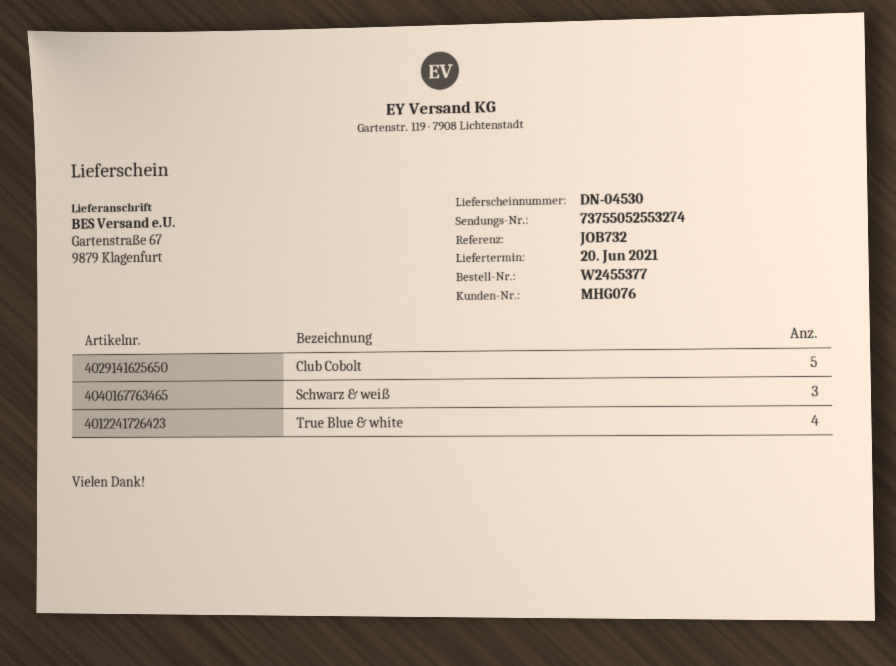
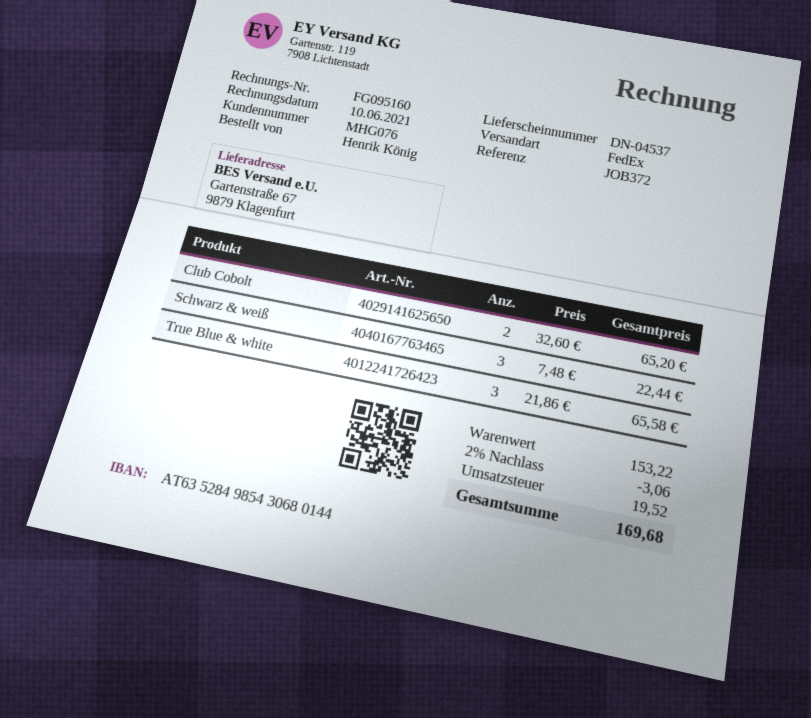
delivery note number: DN-04530 -> DN-04537
reference: JOB732 -> JOB372
Club Cobolt: 5 -> 2
True Blue & white: 4 -> 3

